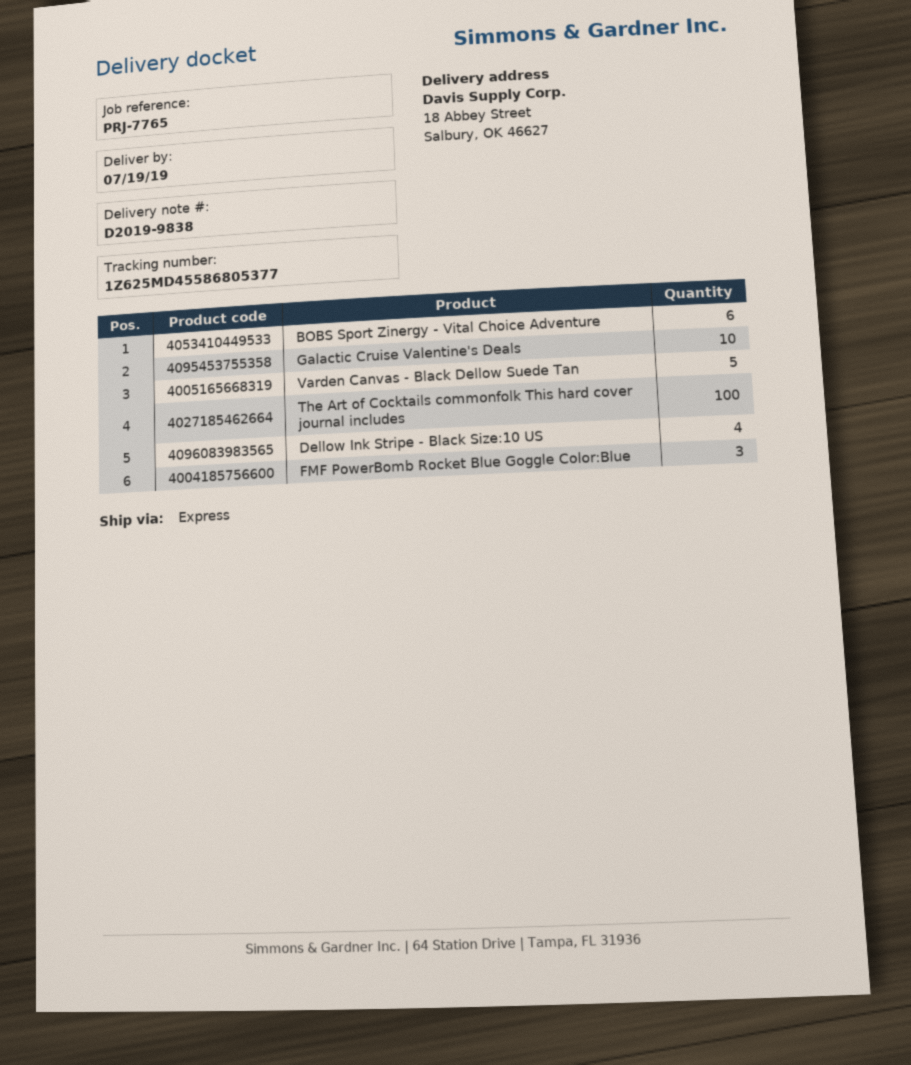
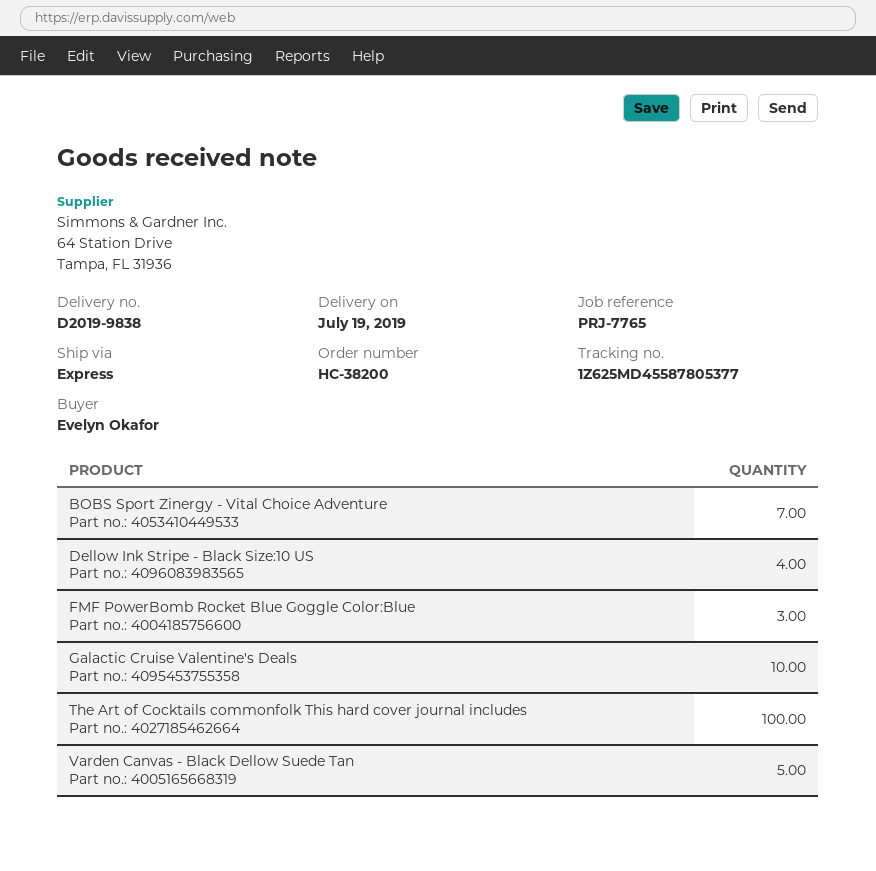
tracking number: 1Z625MD45586805377 -> 1Z625MD45587805377
BOBS Sport Zinergy - Vital Choice Adventure: 6 -> 7

